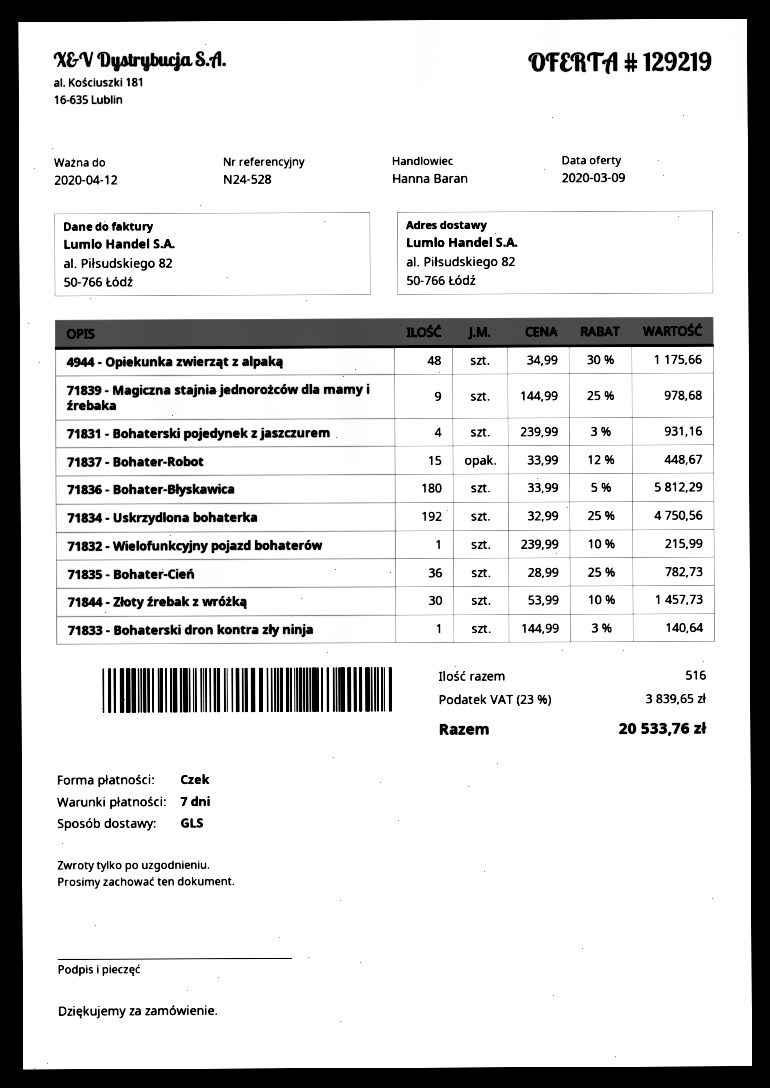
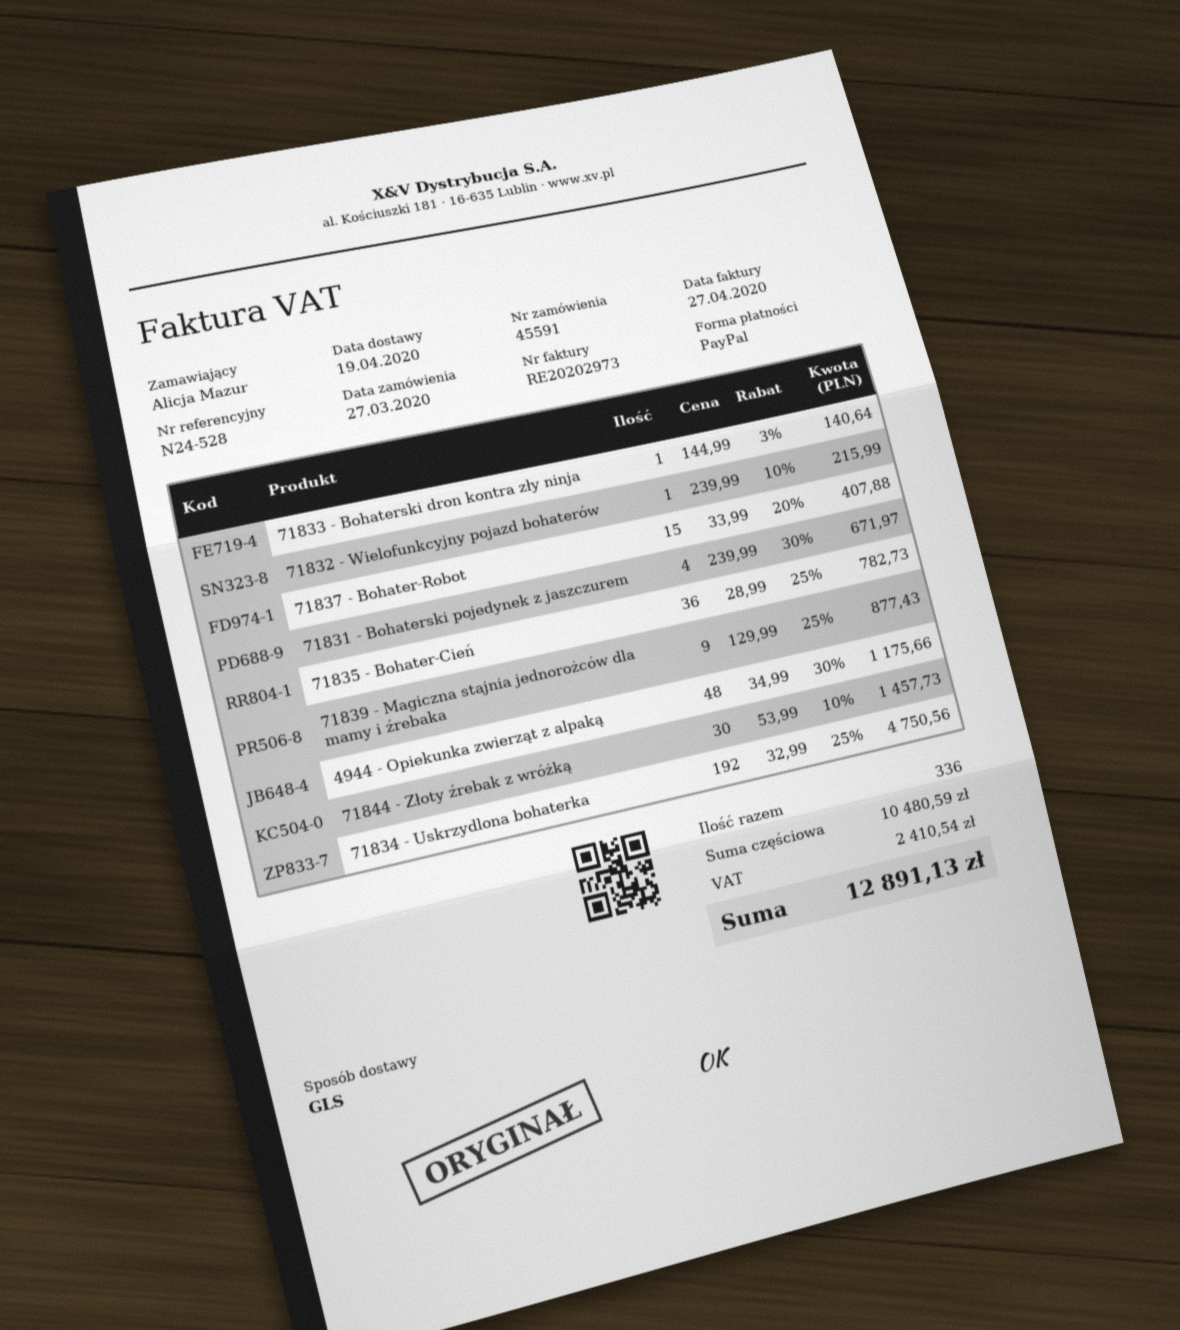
payment method: cheque -> PayPal
71839 - Magiczna stajnia jednorożców dla mamy i źrebaka: 9 x 144.99 - 25% = 978.68 -> 9 x 129.99 - 25% = 877.43
71831 - Bohaterski pojedynek z jaszczurem: 4 x 239.99 - 3% = 931.16 -> 4 x 239.99 - 30% = 671.97
71837 - Bohater-Robot: 15 x 33.99 - 12% = 448.67 -> 15 x 33.99 - 20% = 407.88
71836 - Bohater-Błyskawica: 180 x 33.99 - 5% = 5812.29 -> none
total quantity: 516 -> 336
tax: 3839.65 -> 2410.54
total: 20533.76 -> 12891.13

